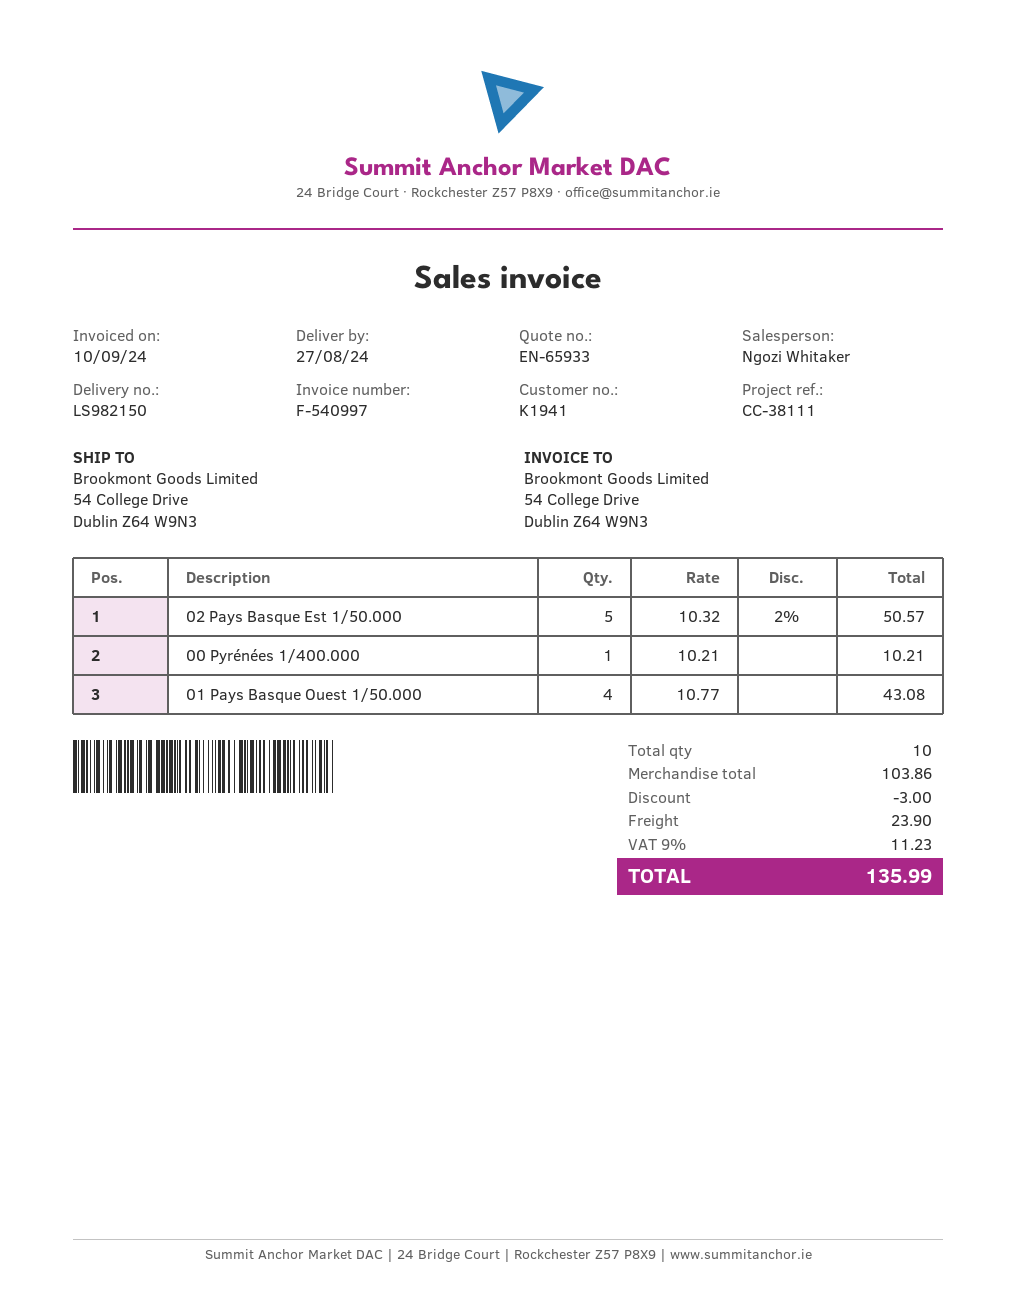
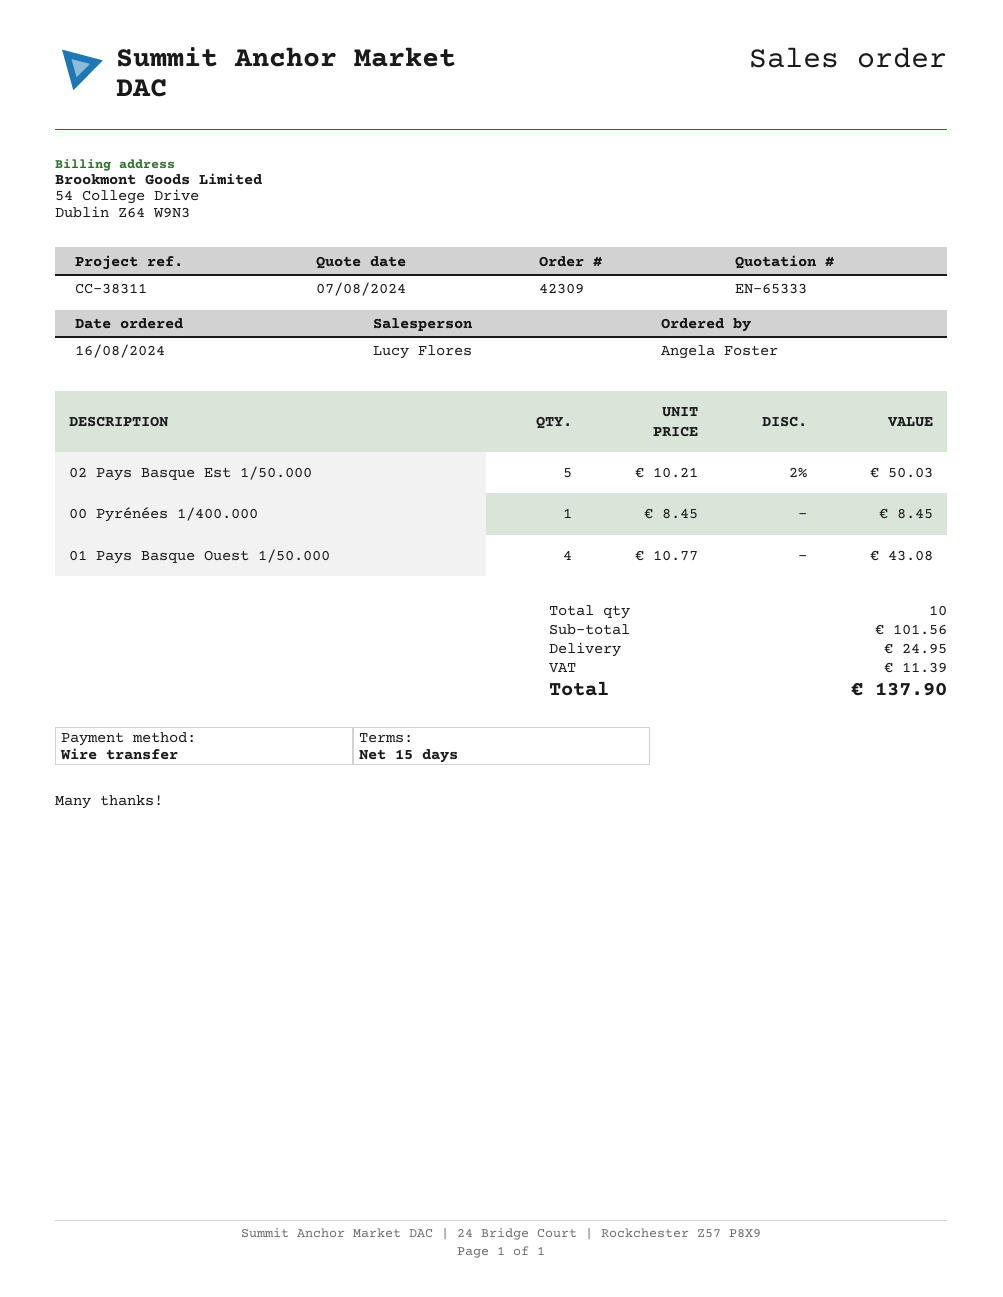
quote number: EN-65933 -> EN-65333
reference: CC-38111 -> CC-38311
sales rep: Ngozi Whitaker -> Lucy Flores
02 Pays Basque Est 1/50.000: 5 x 10.32 - 2% = 50.57 -> 5 x 10.21 - 2% = 50.03
00 Pyrénées 1/400.000: 1 x 10.21 = 10.21 -> 1 x 8.45 = 8.45
subtotal: 103.86 -> 101.56
discount: 3.00 -> none
shipping: 23.90 -> 24.95
tax: 11.23 -> 11.39
total: 135.99 -> 137.90

